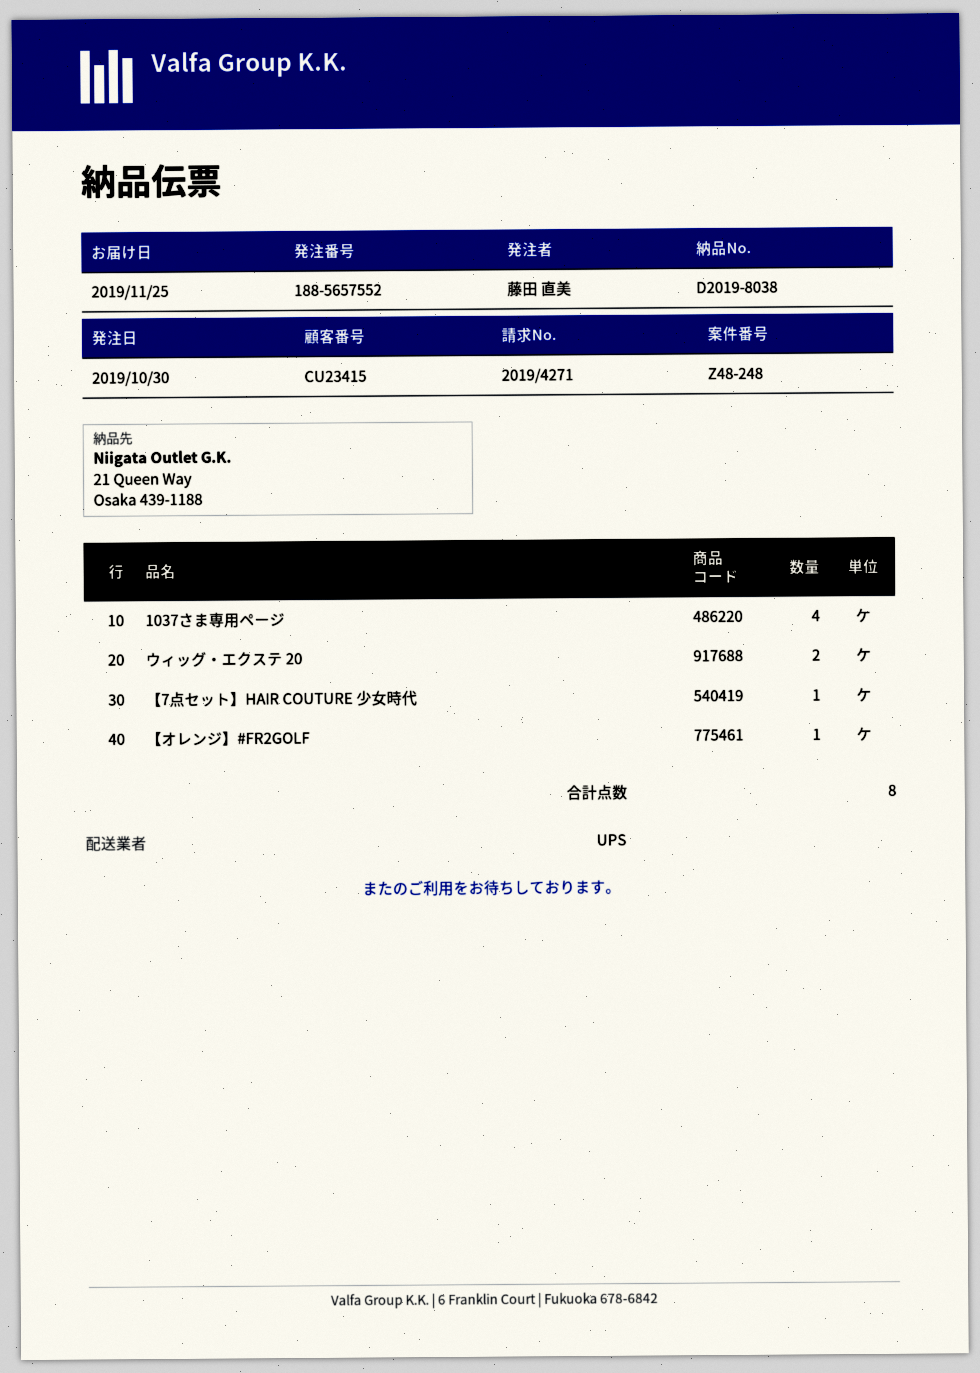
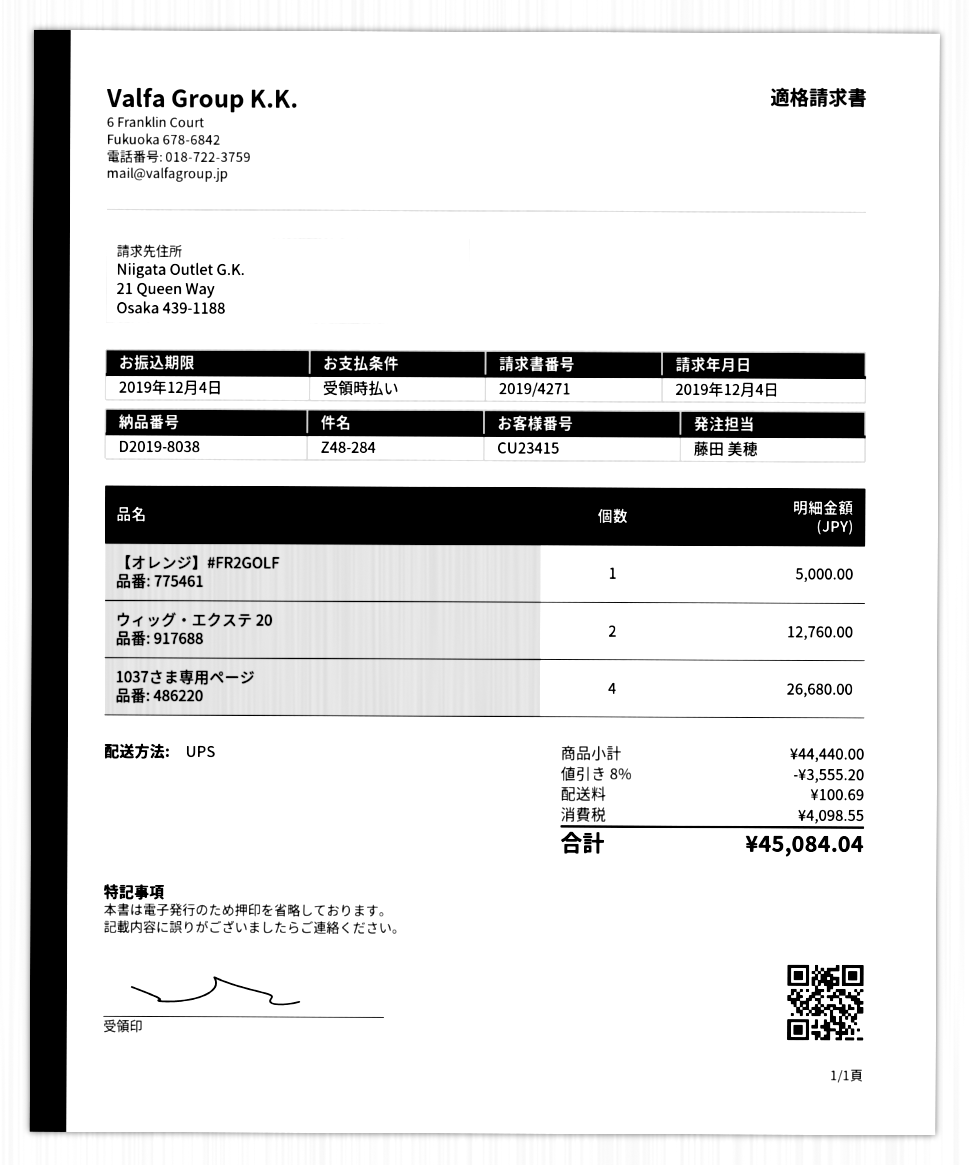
reference: Z48-248 -> Z48-284
ordered by: 藤田 直美 -> 藤田 美穂
【7点セット】HAIR COUTURE 少女時代: 1 -> none

